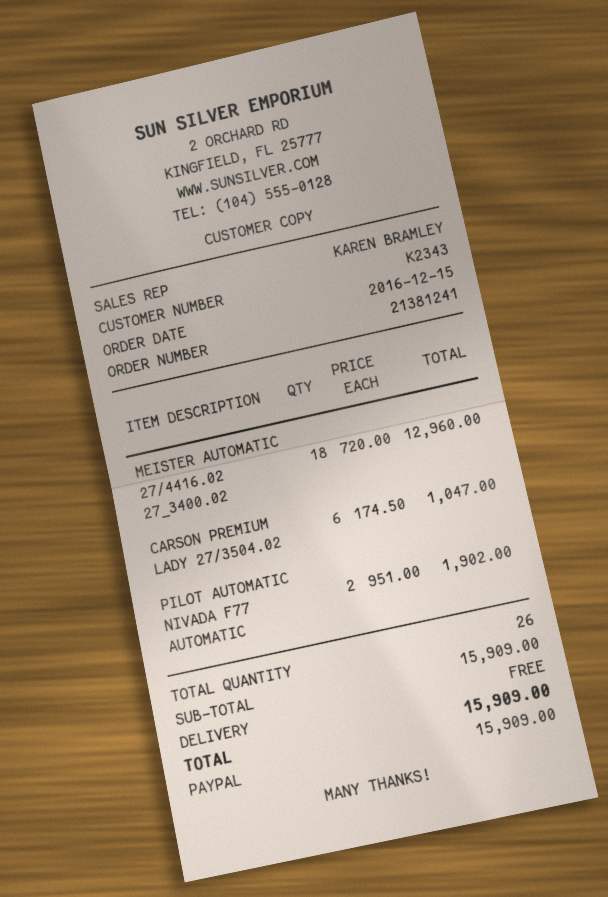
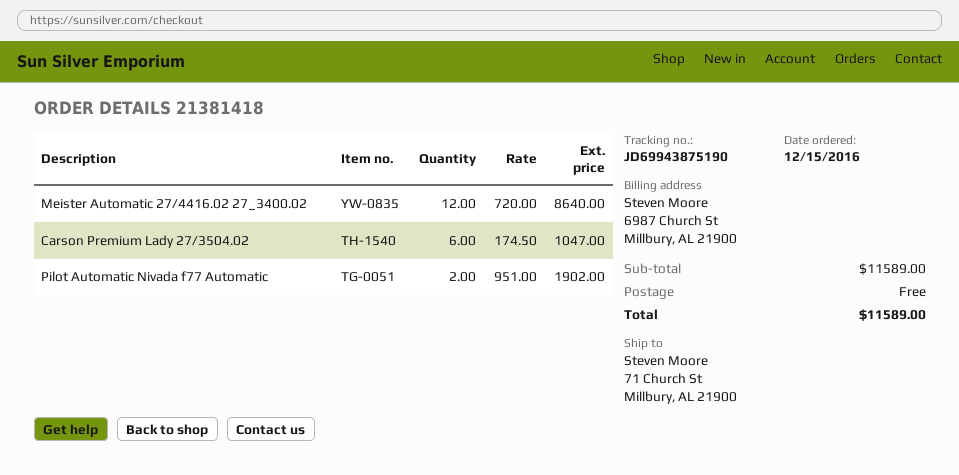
order number: 21381241 -> 21381418
MEISTER AUTOMATIC 27/4416.02 27_3400.02: 18 x 720.00 = 12960.00 -> 12 x 720.00 = 8640.00
subtotal: 15909.00 -> 11589.00
total: 15909.00 -> 11589.00

